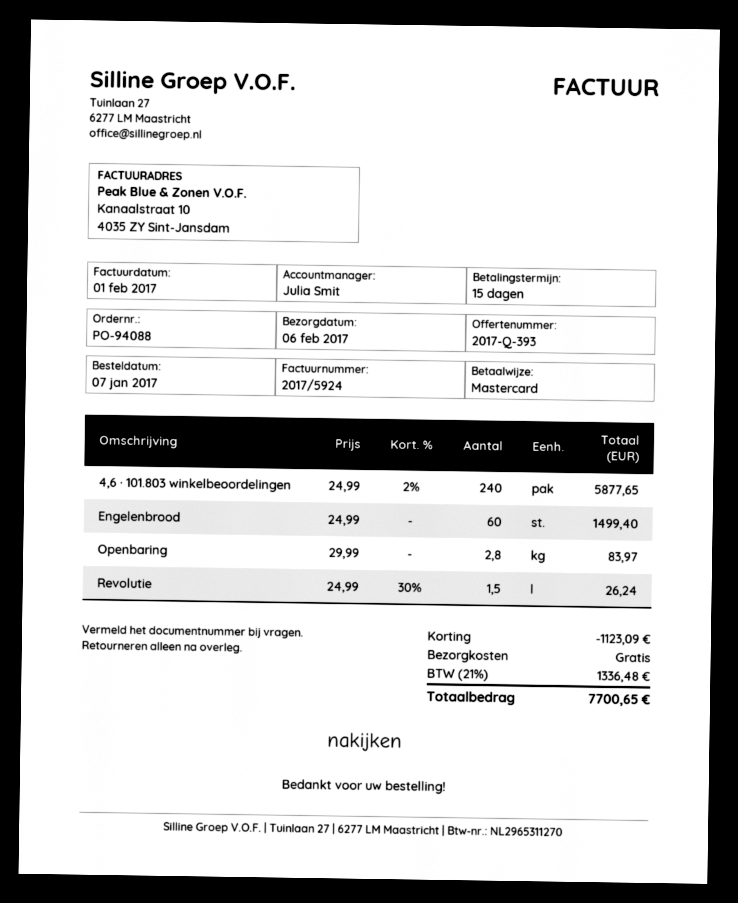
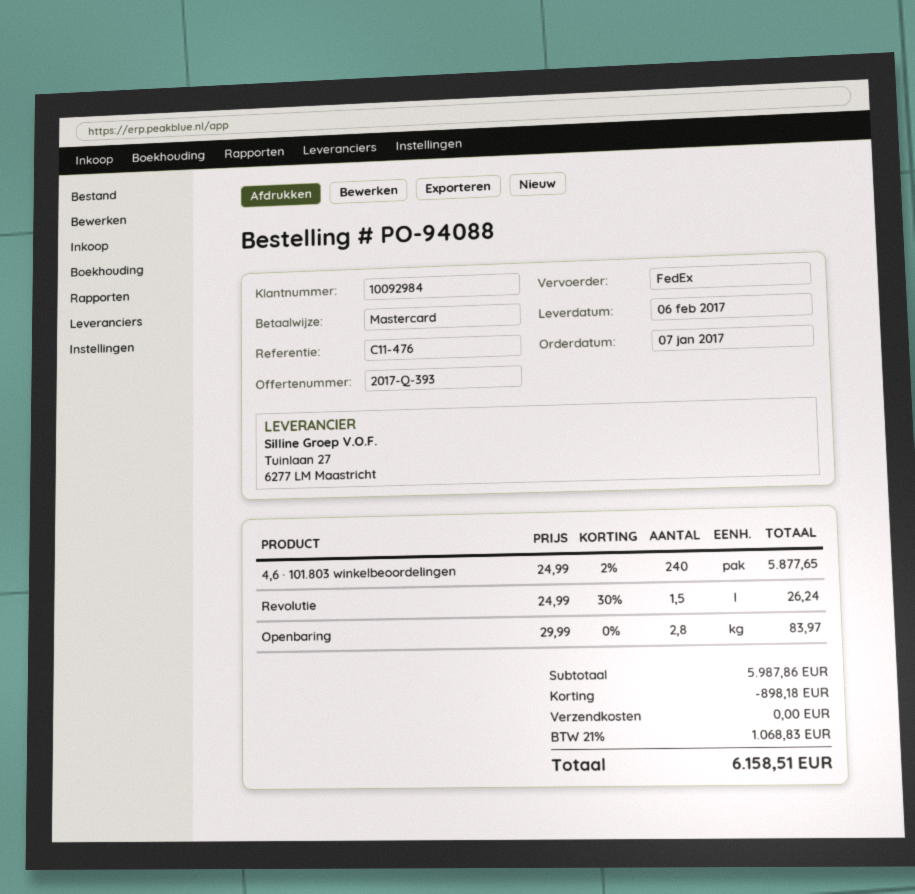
Engelenbrood: 60 x 24.99 = 1499.40 -> none
discount: 1123.09 -> 898.18
tax: 21% = 1336.48 -> 21% = 1068.83
total: 7700.65 -> 6158.51

